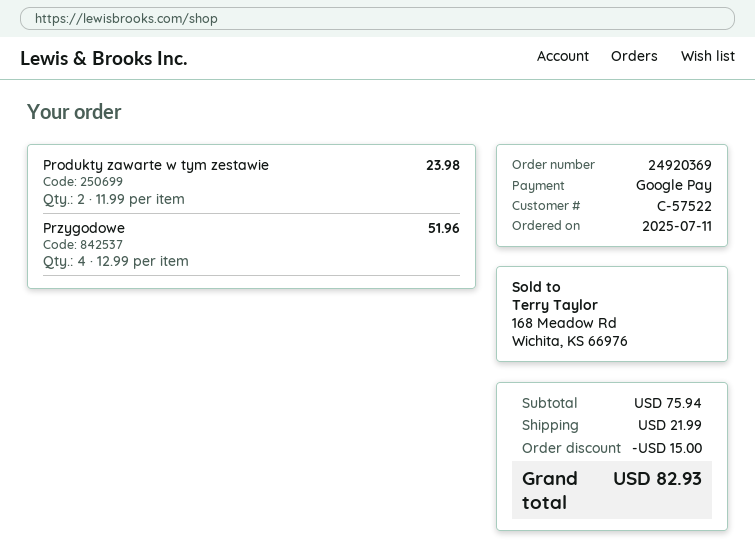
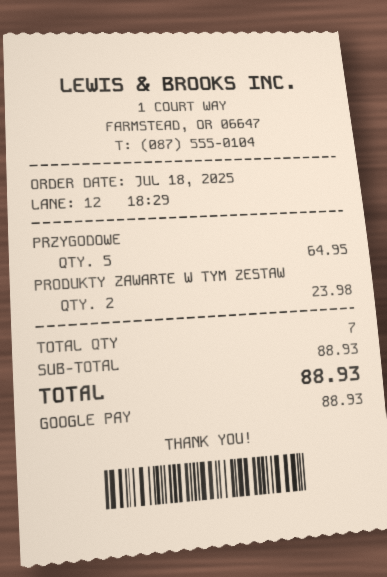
order date: 2025-07-11 -> 2025-07-18
Przygodowe: 4 for 51.96 -> 5 for 64.95
subtotal: 75.94 -> 88.93
discount: 15.00 -> none
shipping: 21.99 -> none
total: 82.93 -> 88.93

